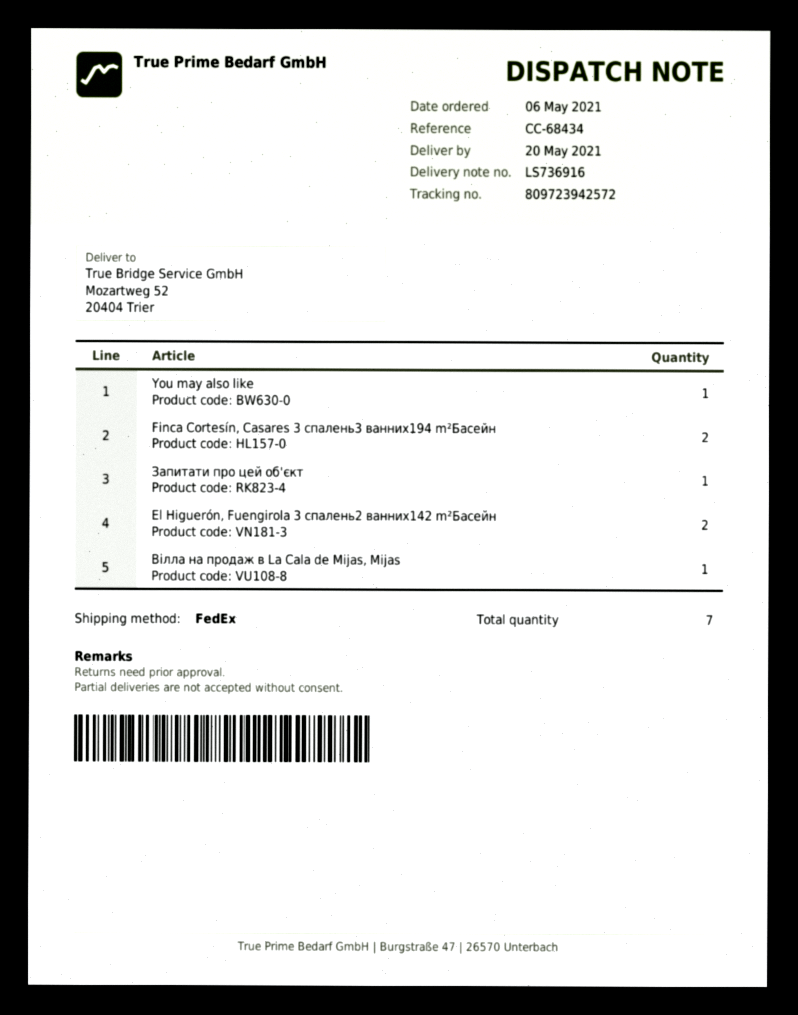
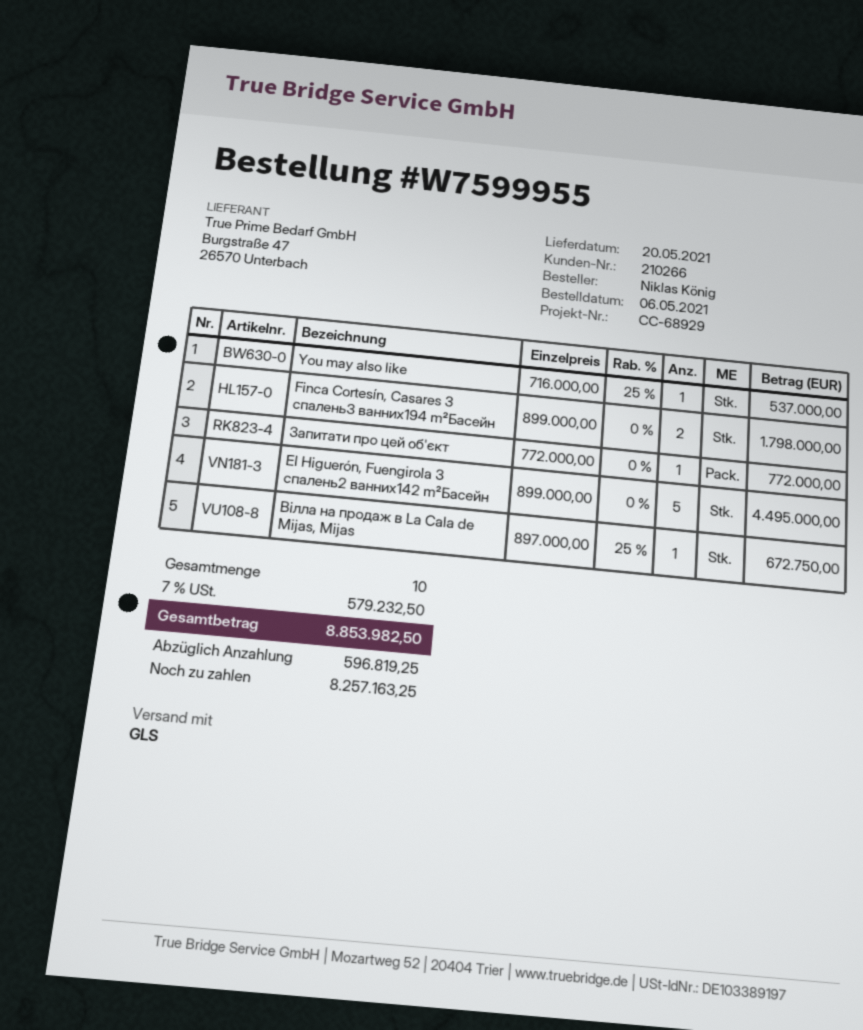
reference: CC-68434 -> CC-68929
shipping method: FedEx -> GLS
El Higuerón, Fuengirola 3 спалень2 ванних142 m²Басейн: 2 -> 5
total quantity: 7 -> 10

